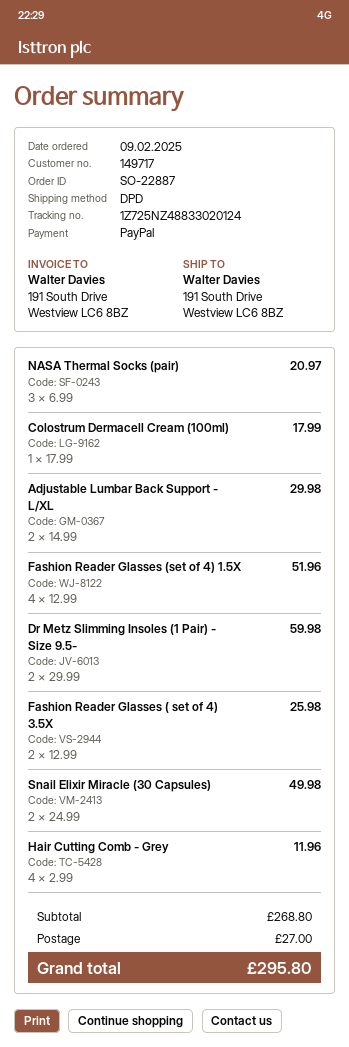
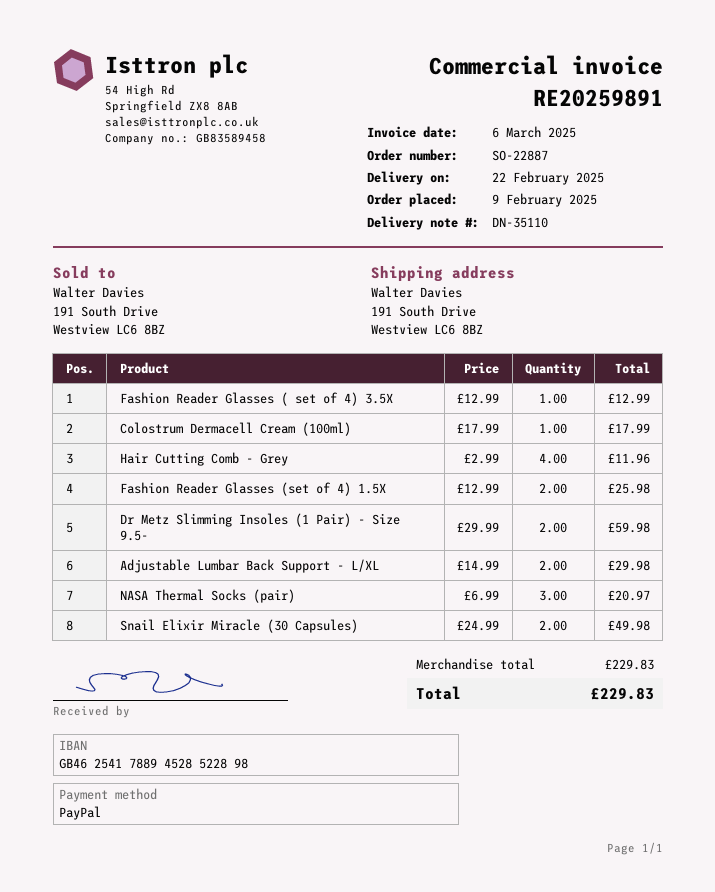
Fashion Reader Glasses (set of 4) 1.5X: 4 x 12.99 = 51.96 -> 2 x 12.99 = 25.98
Fashion Reader Glasses ( set of 4) 3.5X: 2 x 12.99 = 25.98 -> 1 x 12.99 = 12.99
subtotal: 268.80 -> 229.83
shipping: 27.00 -> none
total: 295.80 -> 229.83

